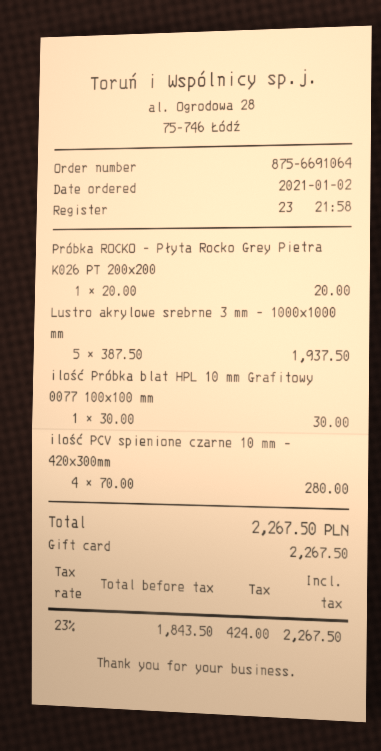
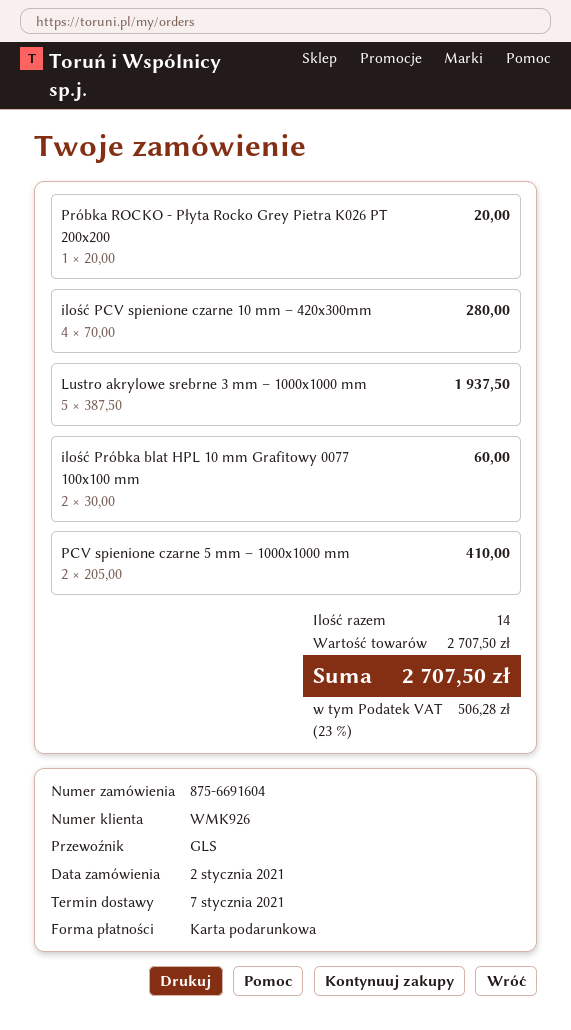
order number: 875-6691064 -> 875-6691604
ilość Próbka blat HPL 10 mm Grafitowy 0077 100x100 mm: 1 x 30.00 = 30.00 -> 2 x 30.00 = 60.00
PCV spienione czarne 5 mm – 1000x1000 mm: none -> 2 x 205.00 = 410.00
tax: 23% = 424.00 -> 23% = 506.28
total: 2267.50 -> 2707.50

